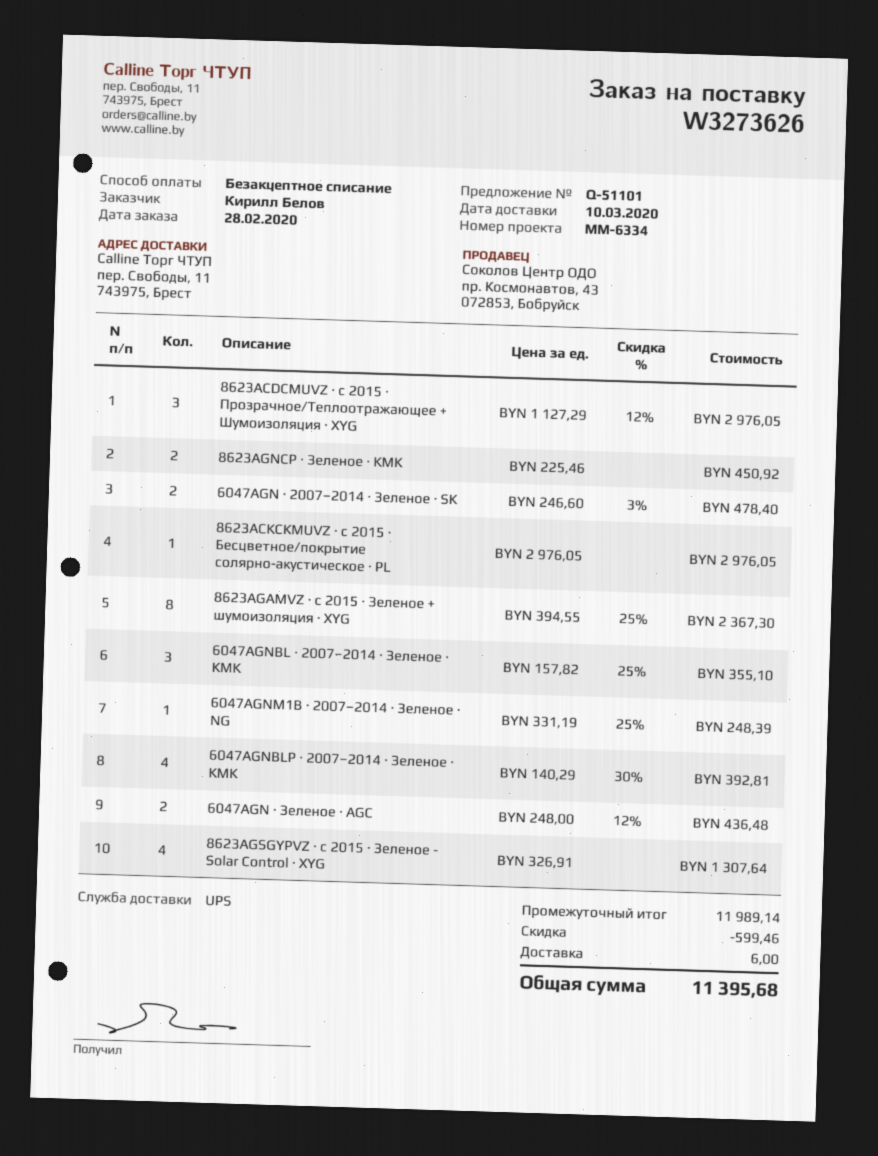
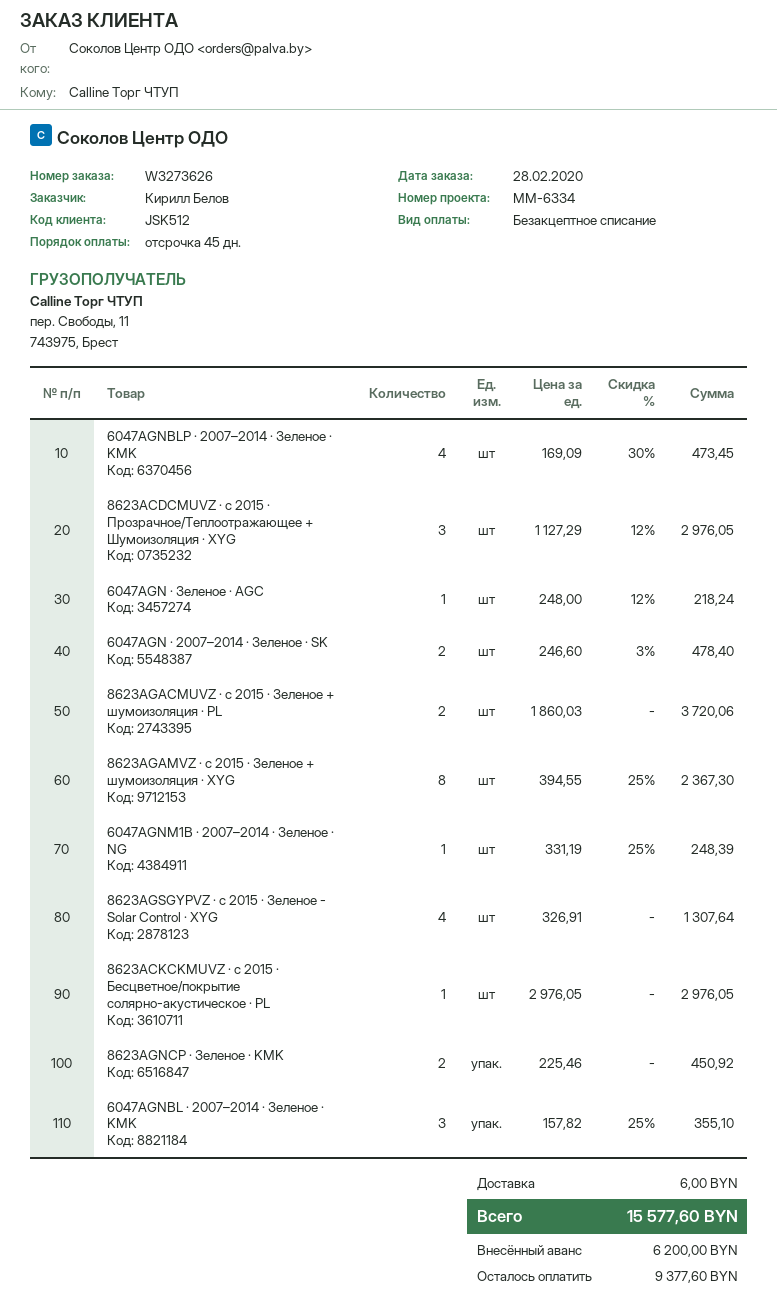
6047AGNBLP · 2007–2014 · Зеленое · KMK: 4 x 140.29 - 30% = 392.81 -> 4 x 169.09 - 30% = 473.45
6047AGN · Зеленое · AGC: 2 x 248.00 - 12% = 436.48 -> 1 x 248.00 - 12% = 218.24
8623AGACMUVZ · с 2015 · Зеленое + шумоизоляция · PL: none -> 2 x 1860.03 = 3720.06
discount: 599.46 -> none
total: 11395.68 -> 15577.60

